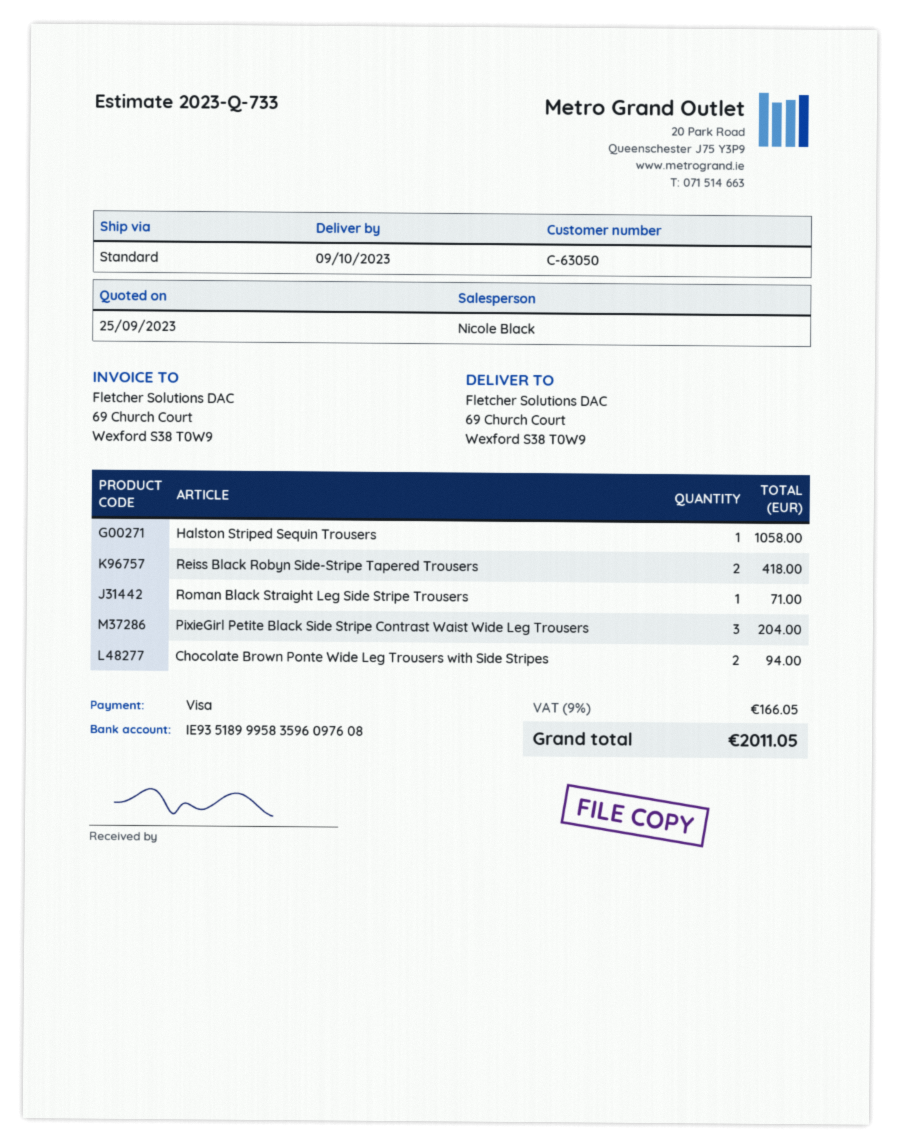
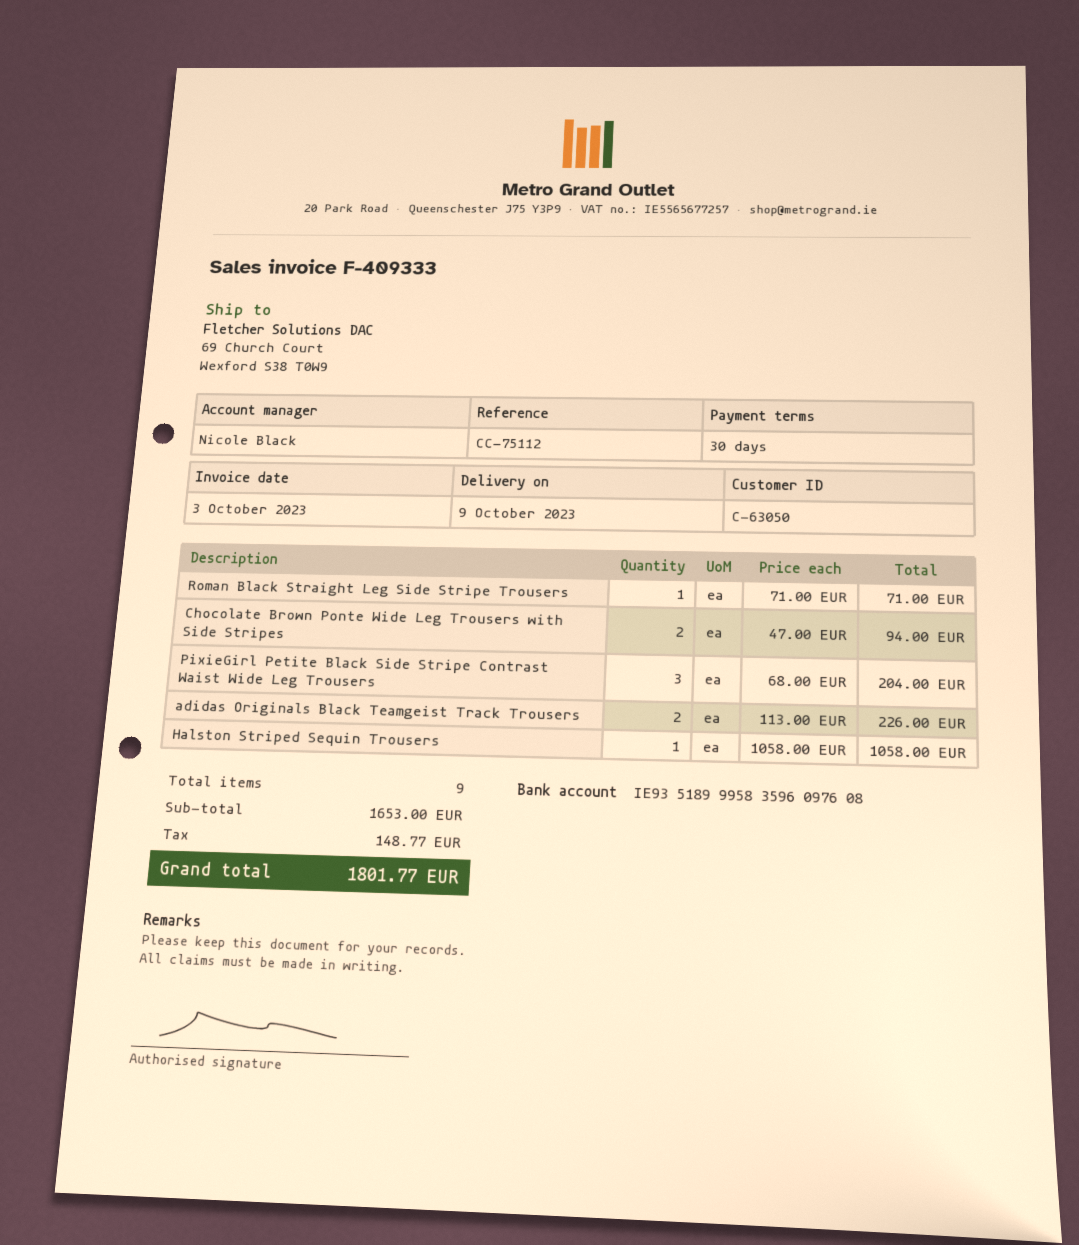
Reiss Black Robyn Side-Stripe Tapered Trousers: 2 for 418.00 -> none
adidas Originals Black Teamgeist Track Trousers: none -> 2 for 226.00
tax: 166.05 -> 148.77
total: 2011.05 -> 1801.77

